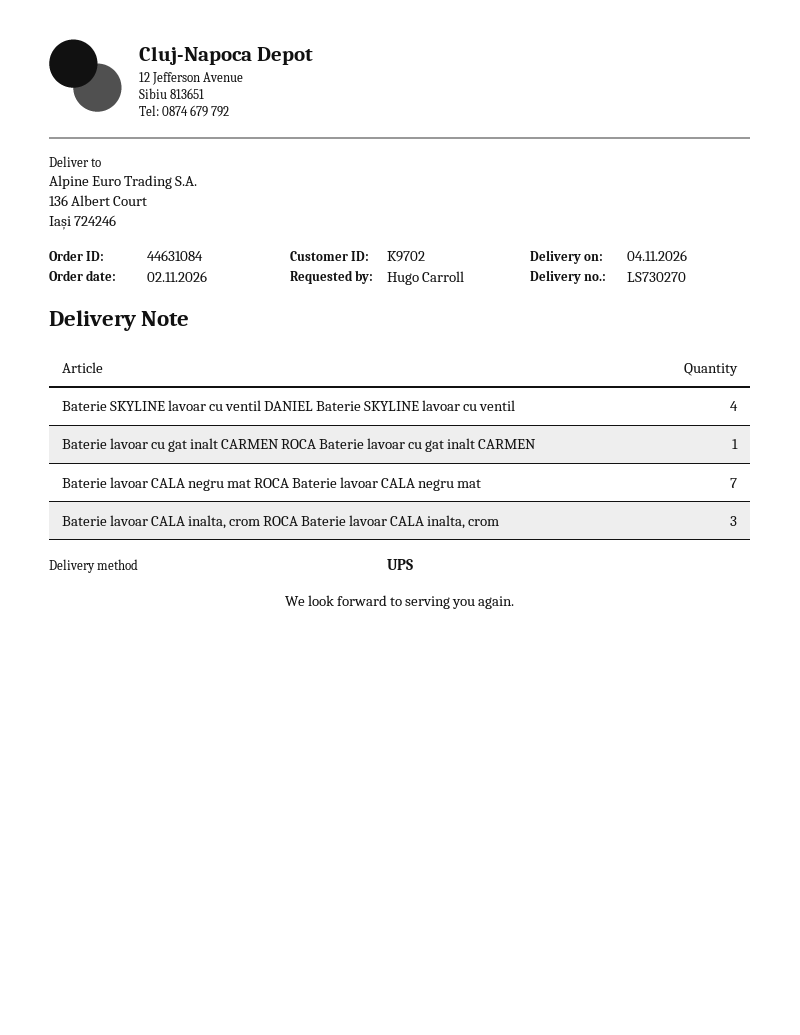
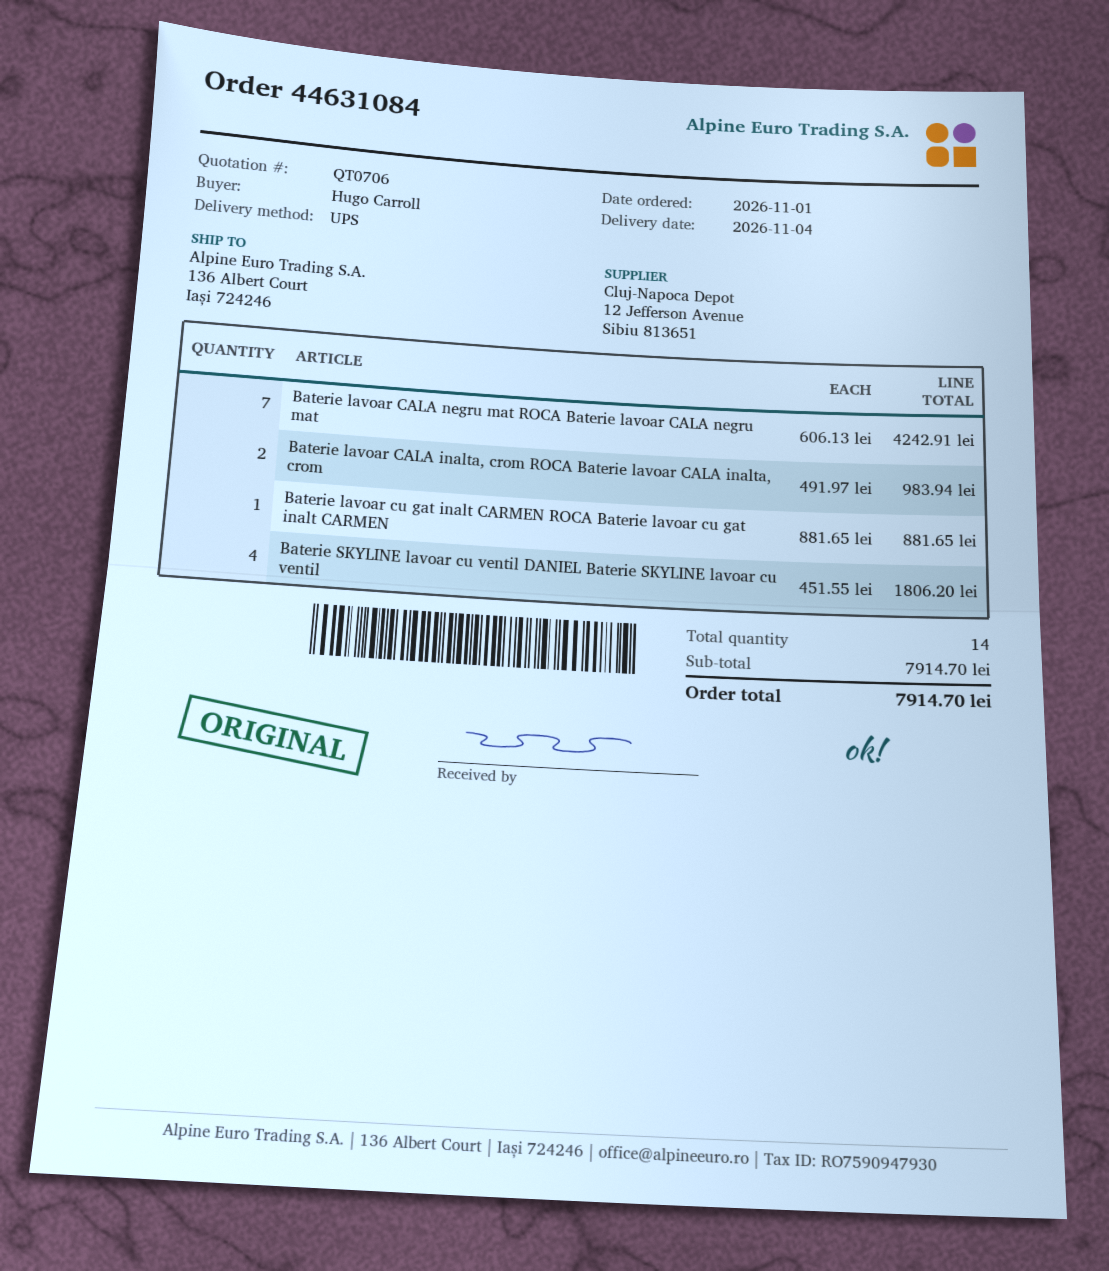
order date: 2026-11-02 -> 2026-11-01
Baterie lavoar CALA inalta, crom ROCA Baterie lavoar CALA inalta, crom: 3 -> 2

